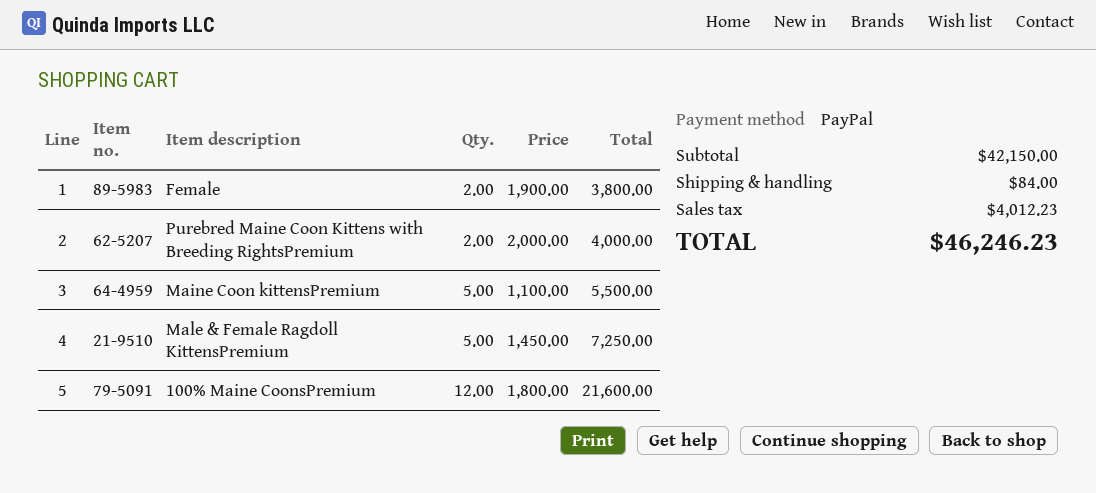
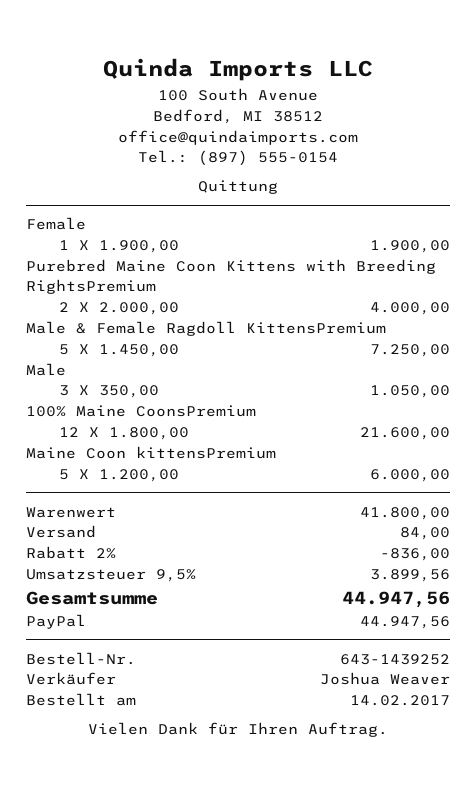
Female: 2 x 1900.00 = 3800.00 -> 1 x 1900.00 = 1900.00
Maine Coon kittensPremium: 5 x 1100.00 = 5500.00 -> 5 x 1200.00 = 6000.00
Male: none -> 3 x 350.00 = 1050.00
subtotal: 42150.00 -> 41800.00
discount: none -> 2% = 836.00
tax: 4012.23 -> 3899.56
total: 46246.23 -> 44947.56

